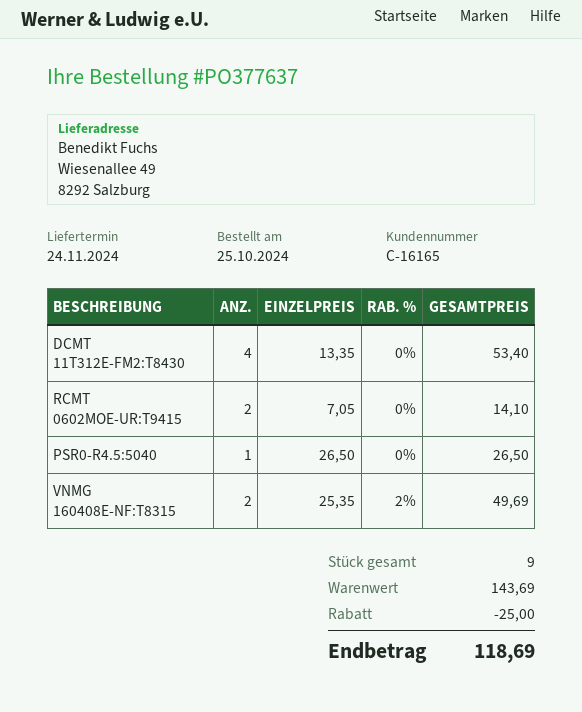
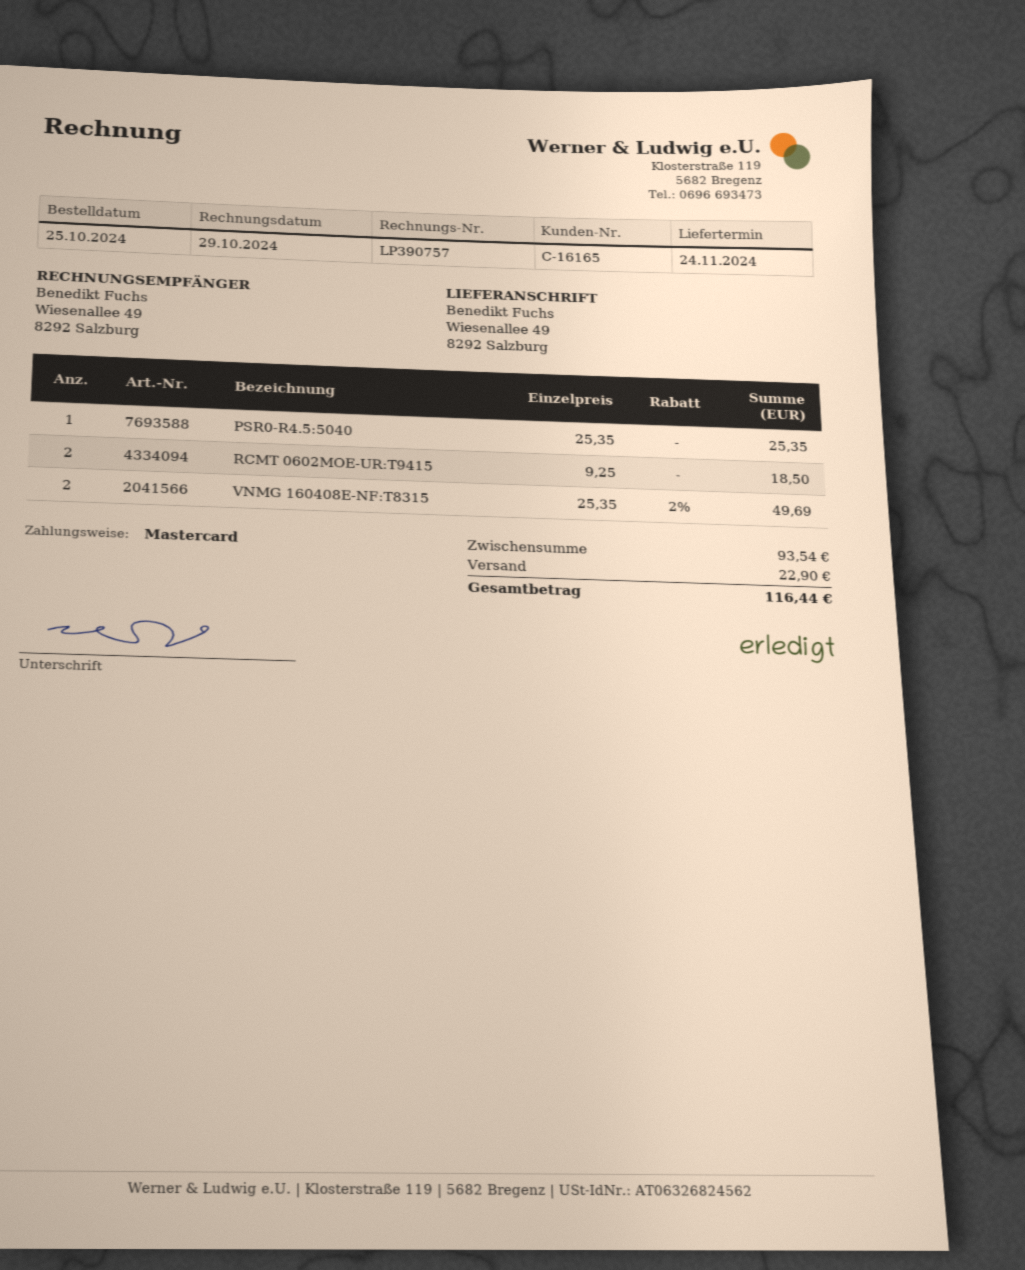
DCMT 11T312E-FM2:T8430: 4 x 13.35 = 53.40 -> none
RCMT 0602MOE-UR:T9415: 2 x 7.05 = 14.10 -> 2 x 9.25 = 18.50
PSR0-R4.5:5040: 1 x 26.50 = 26.50 -> 1 x 25.35 = 25.35
subtotal: 143.69 -> 93.54
discount: 25.00 -> none
shipping: none -> 22.90
total: 118.69 -> 116.44

